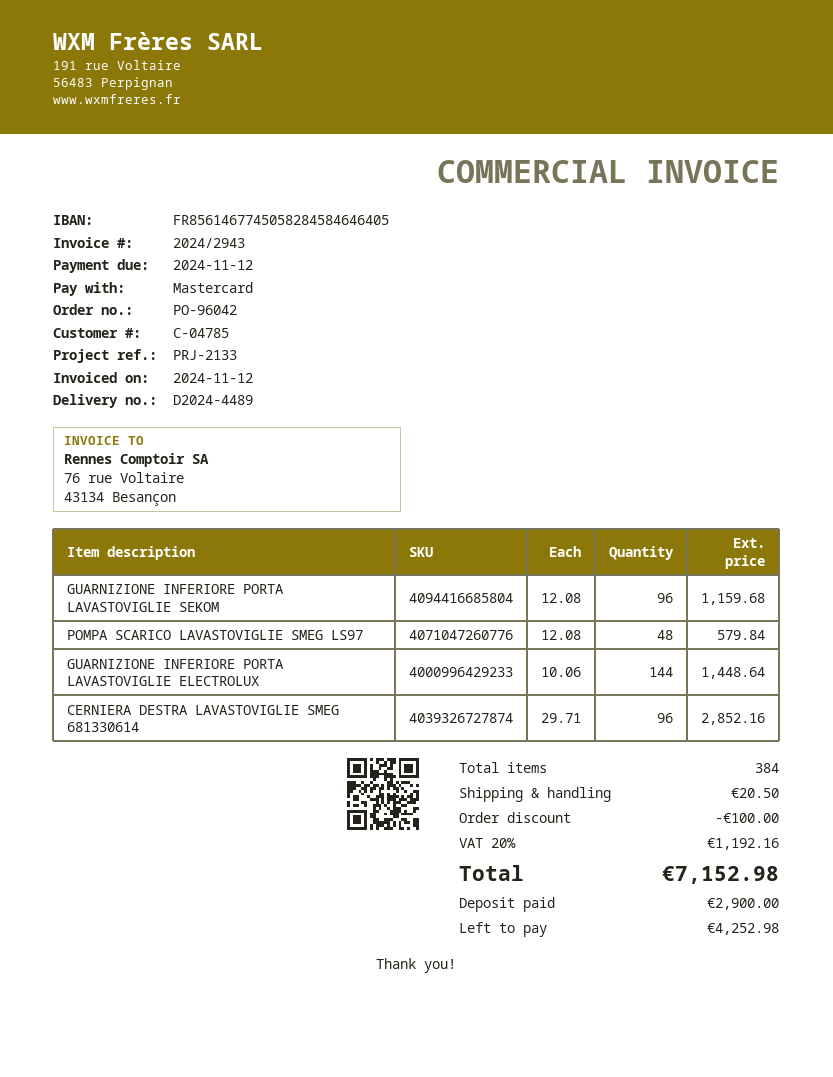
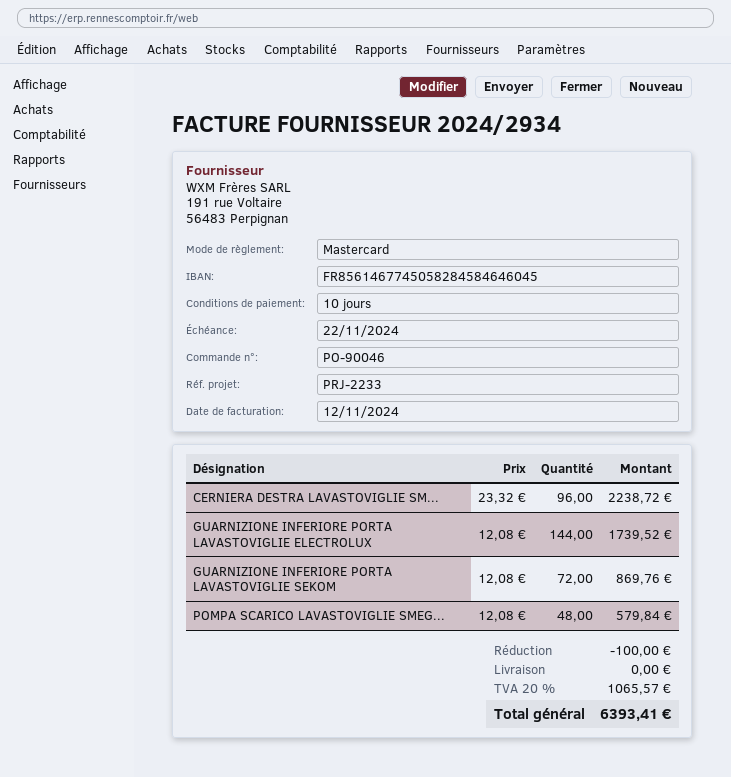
order number: PO-96042 -> PO-90046
invoice number: 2024/2943 -> 2024/2934
due date: 2024-11-12 -> 2024-11-22
reference: PRJ-2133 -> PRJ-2233
bank account: FR8561467745058284584646405 -> FR8561467745058284584646045
GUARNIZIONE INFERIORE PORTA LAVASTOVIGLIE SEKOM: 96 x 12.08 = 1159.68 -> 72 x 12.08 = 869.76
GUARNIZIONE INFERIORE PORTA LAVASTOVIGLIE ELECTROLUX: 144 x 10.06 = 1448.64 -> 144 x 12.08 = 1739.52
CERNIERA DESTRA LAVASTOVIGLIE SMEG 681330614: 96 x 29.71 = 2852.16 -> 96 x 23.32 = 2238.72
shipping: 20.50 -> 0.00
tax: 20% = 1192.16 -> 20% = 1065.57
total: 7152.98 -> 6393.41

